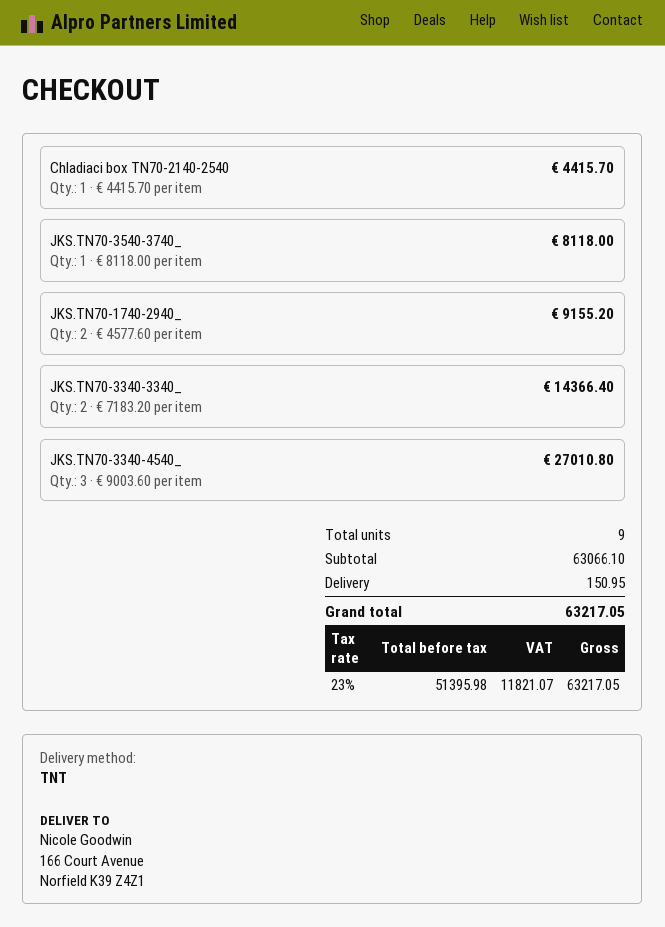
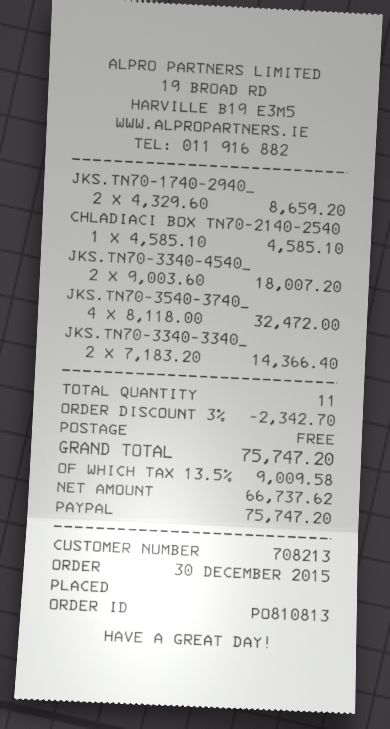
Chladiaci box TN70-2140-2540: 1 x 4415.70 = 4415.70 -> 1 x 4585.10 = 4585.10
JKS.TN70-3540-3740_: 1 x 8118.00 = 8118.00 -> 4 x 8118.00 = 32472.00
JKS.TN70-1740-2940_: 2 x 4577.60 = 9155.20 -> 2 x 4329.60 = 8659.20
JKS.TN70-3340-4540_: 3 x 9003.60 = 27010.80 -> 2 x 9003.60 = 18007.20
total quantity: 9 -> 11
discount: none -> 3% = 2342.70
shipping: 150.95 -> 0.00
net: 51395.98 -> 66737.62
tax: 23% = 11821.07 -> 13.5% = 9009.58
total: 63217.05 -> 75747.20

